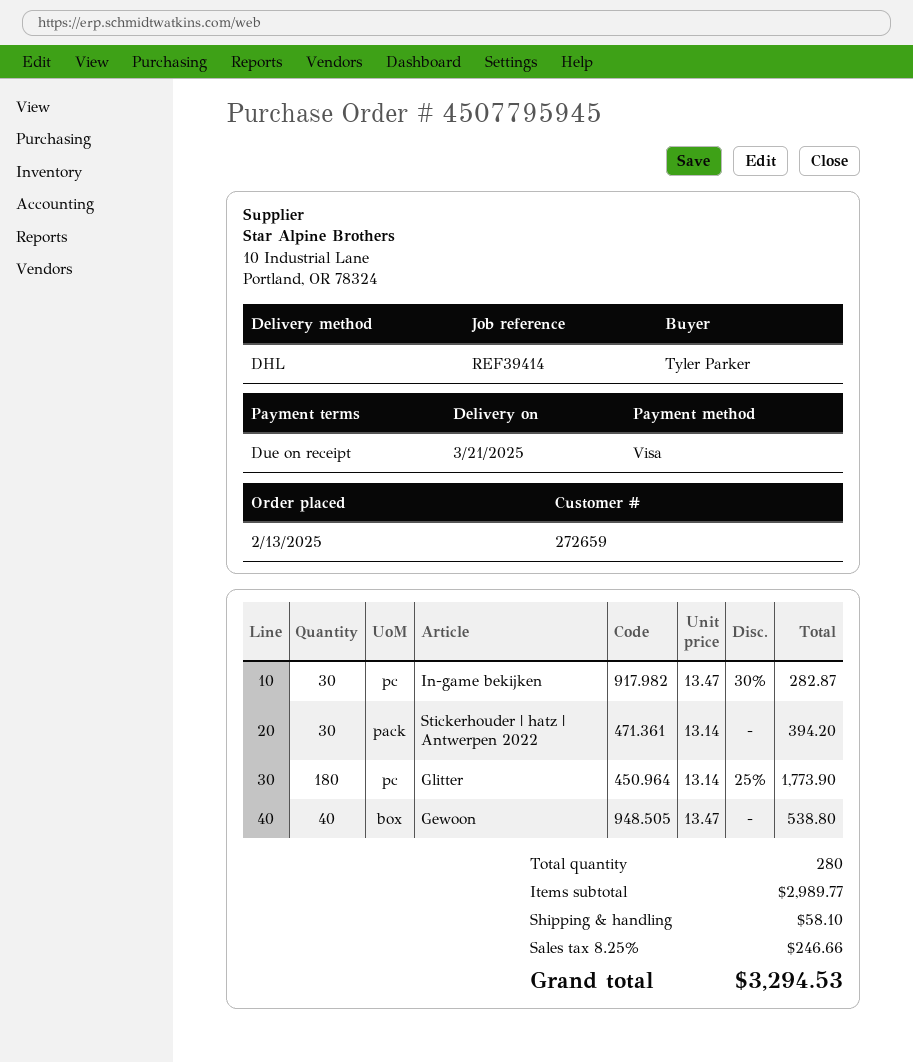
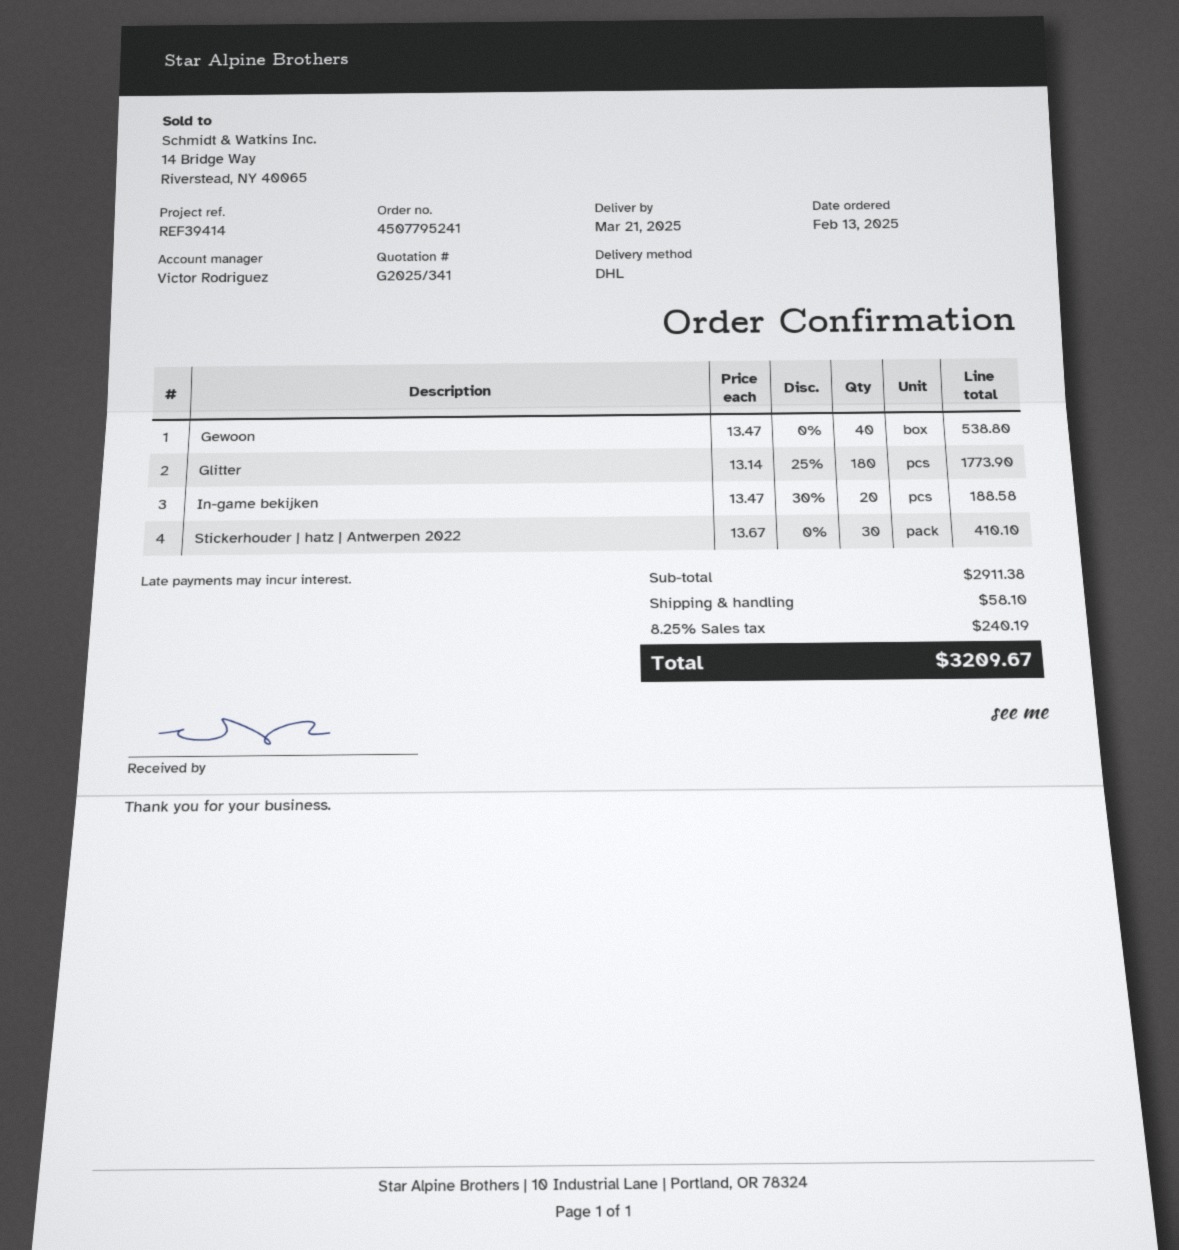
order number: 4507795945 -> 4507795241
In-game bekijken: 30 x 13.47 - 30% = 282.87 -> 20 x 13.47 - 30% = 188.58
Stickerhouder | hatz | Antwerpen 2022: 30 x 13.14 = 394.20 -> 30 x 13.67 = 410.10
subtotal: 2989.77 -> 2911.38
tax: 8.25% = 246.66 -> 8.25% = 240.19
total: 3294.53 -> 3209.67

